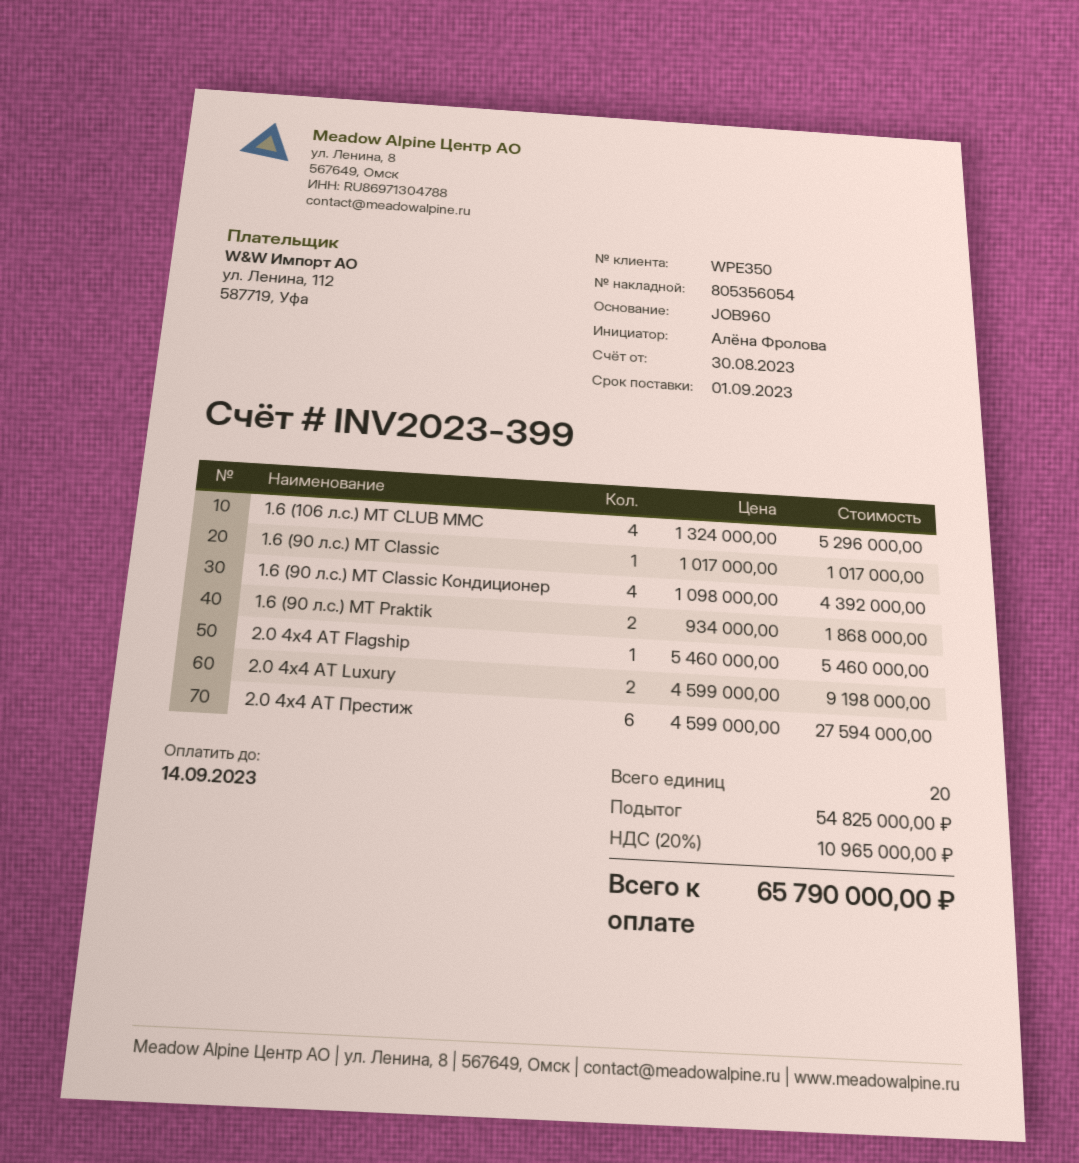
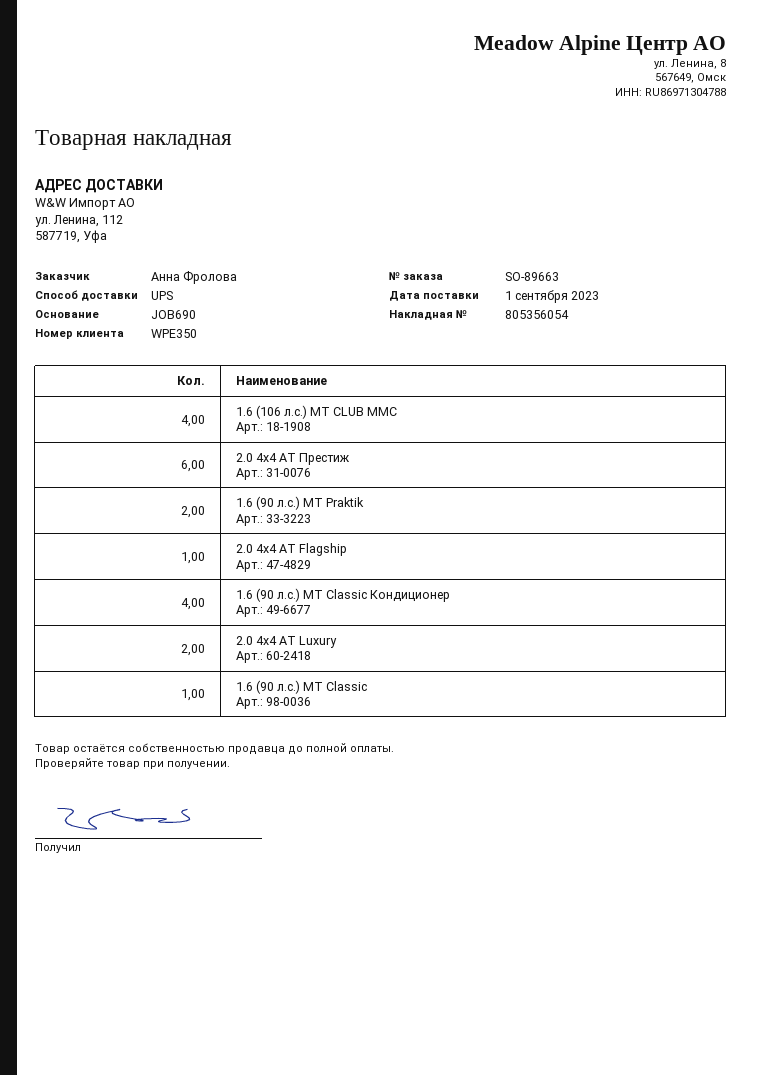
reference: JOB960 -> JOB690
ordered by: Алёна Фролова -> Анна Фролова

